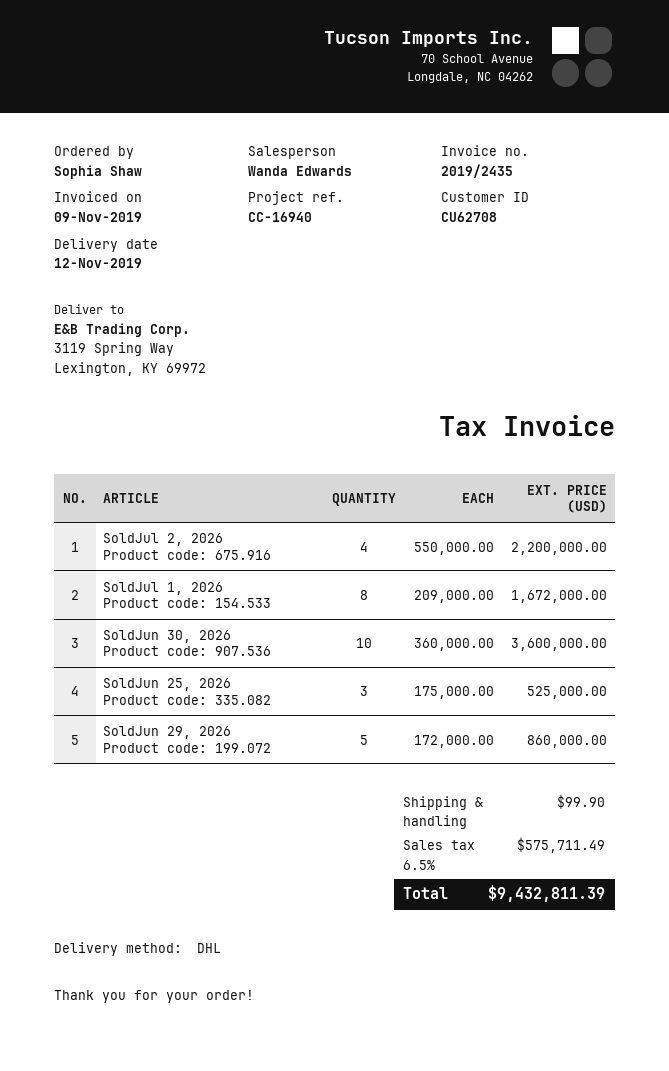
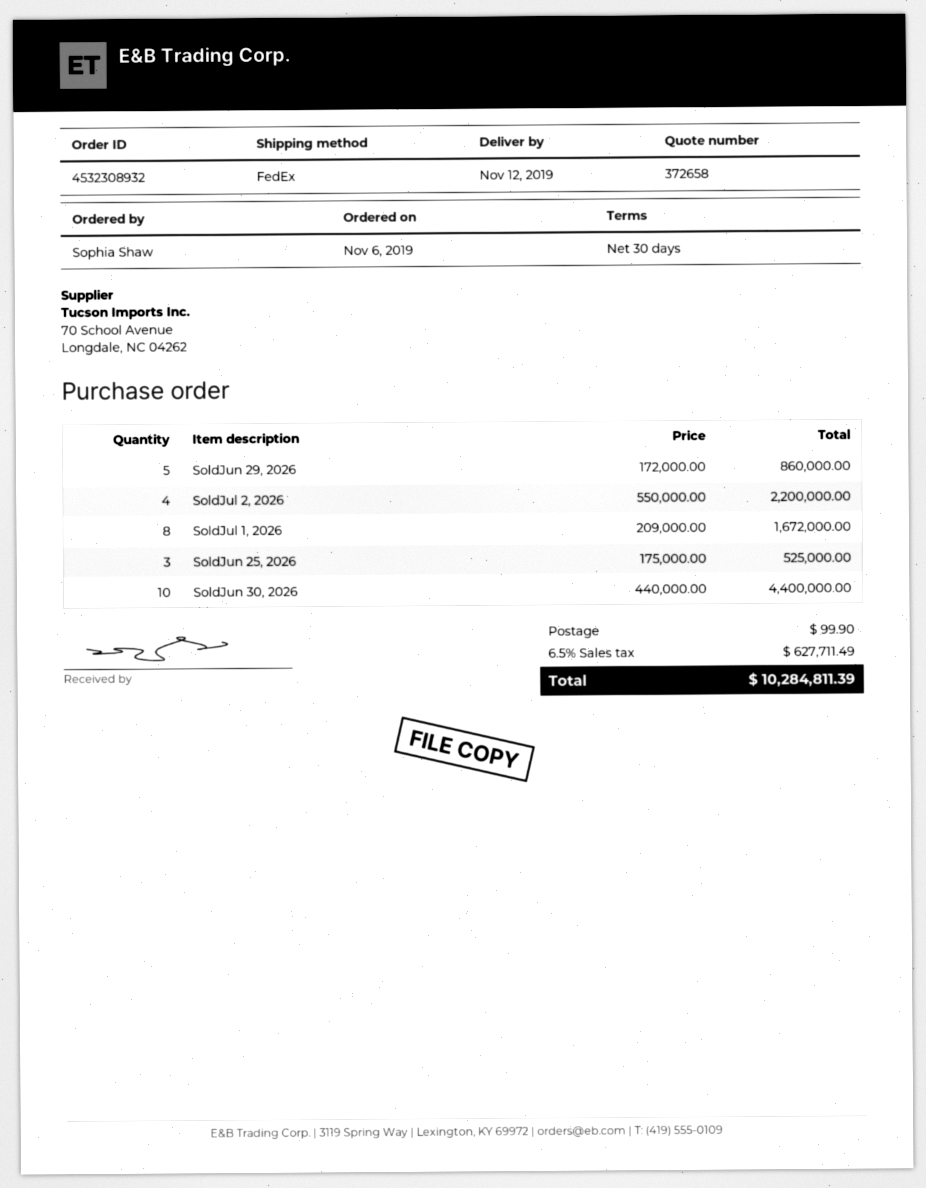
shipping method: DHL -> FedEx
SoldJun 30, 2026: 10 x 360000.00 = 3600000.00 -> 10 x 440000.00 = 4400000.00
tax: 6.5% = 575711.49 -> 6.5% = 627711.49
total: 9432811.39 -> 10284811.39

